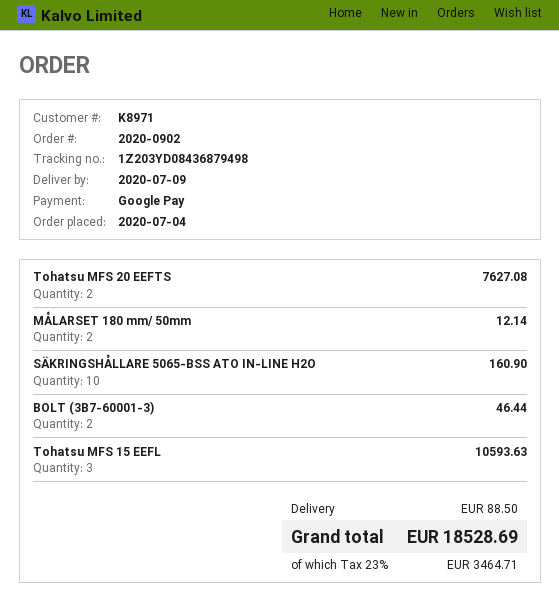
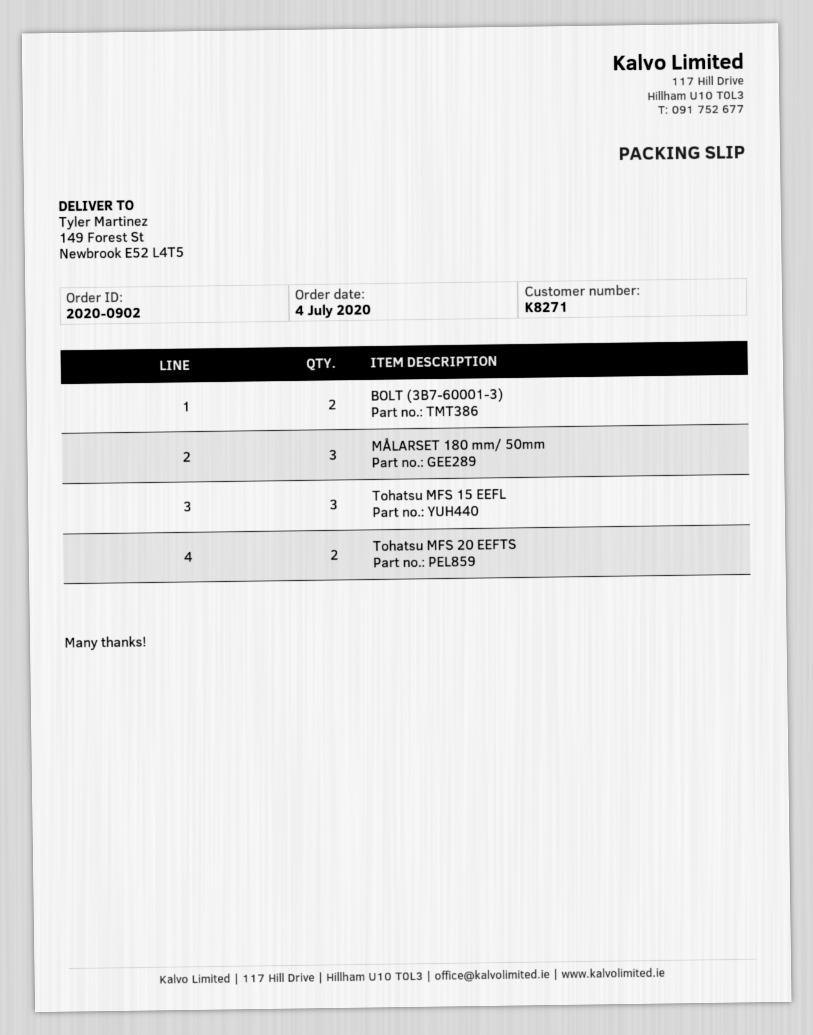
customer number: K8971 -> K8271
MÅLARSET 180 mm/ 50mm: 2 -> 3
SÄKRINGSHÅLLARE 5065-BSS ATO IN-LINE H2O: 10 -> none

